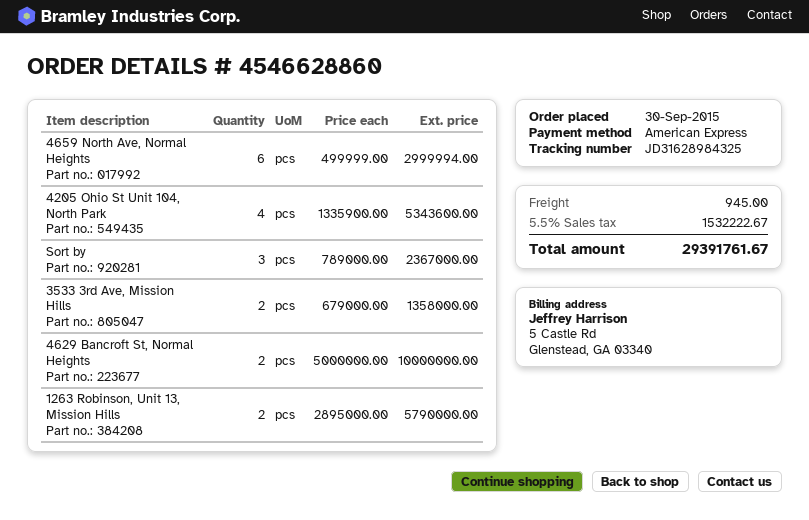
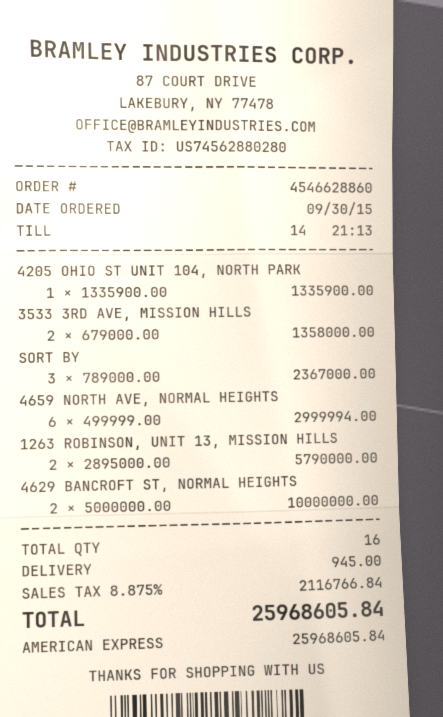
4205 Ohio St Unit 104, North Park: 4 x 1335900.00 = 5343600.00 -> 1 x 1335900.00 = 1335900.00
tax: 5.5% = 1532222.67 -> 8.875% = 2116766.84
total: 29391761.67 -> 25968605.84

